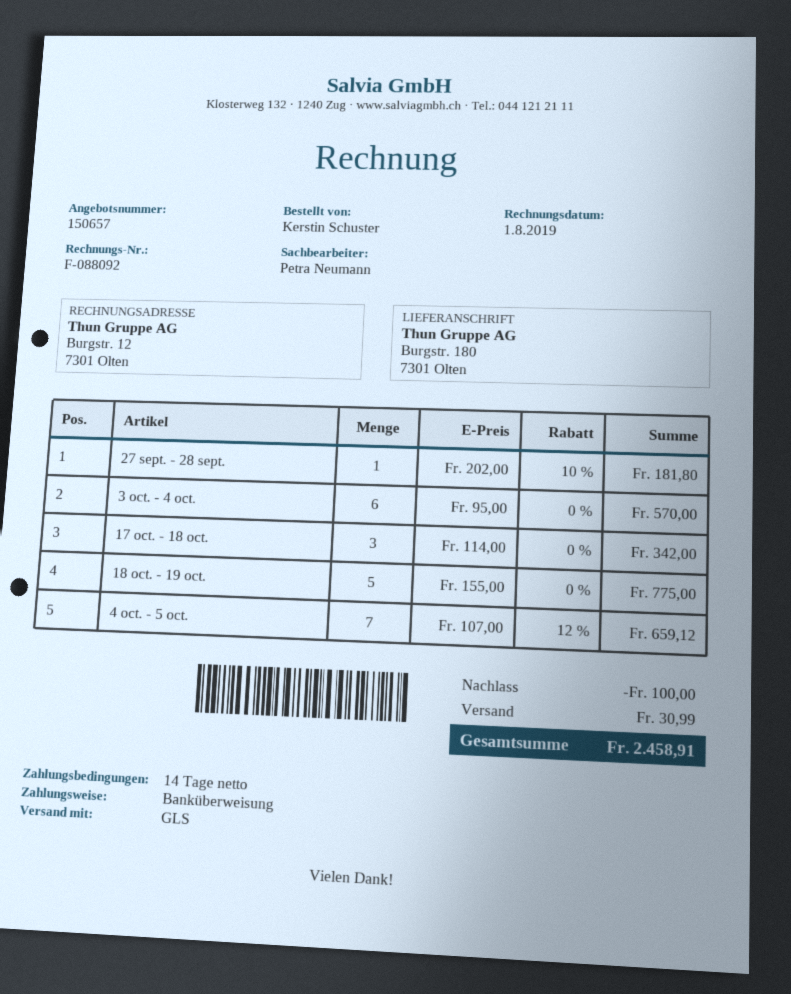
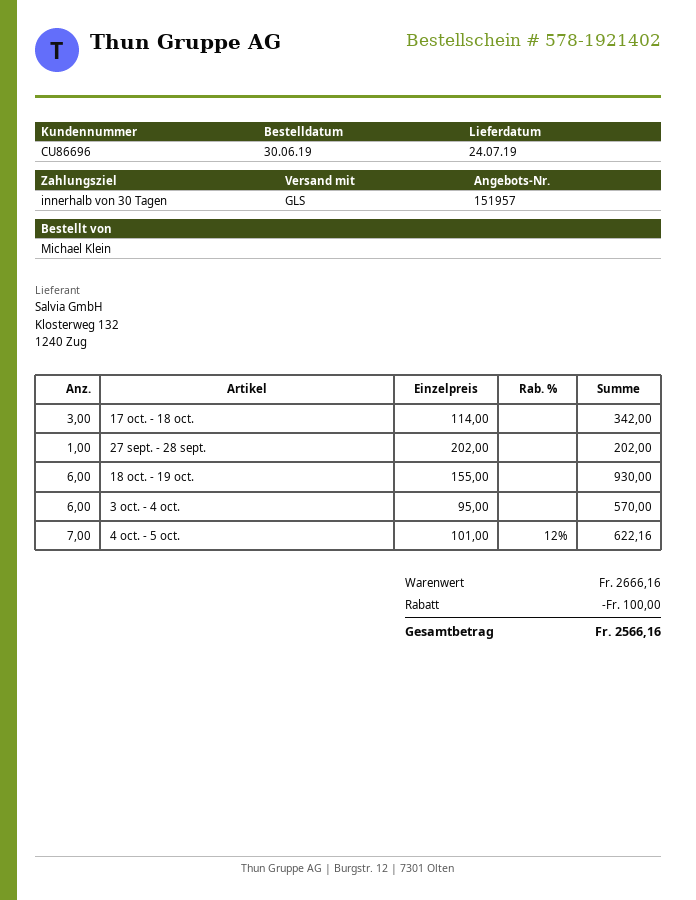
quote number: 150657 -> 151957
payment terms: 14 days -> 30 days
ordered by: Kerstin Schuster -> Michael Klein
27 sept. - 28 sept.: 1 x 202.00 - 10% = 181.80 -> 1 x 202.00 = 202.00
18 oct. - 19 oct.: 5 x 155.00 = 775.00 -> 6 x 155.00 = 930.00
4 oct. - 5 oct.: 7 x 107.00 - 12% = 659.12 -> 7 x 101.00 - 12% = 622.16
shipping: 30.99 -> none
total: 2458.91 -> 2566.16

